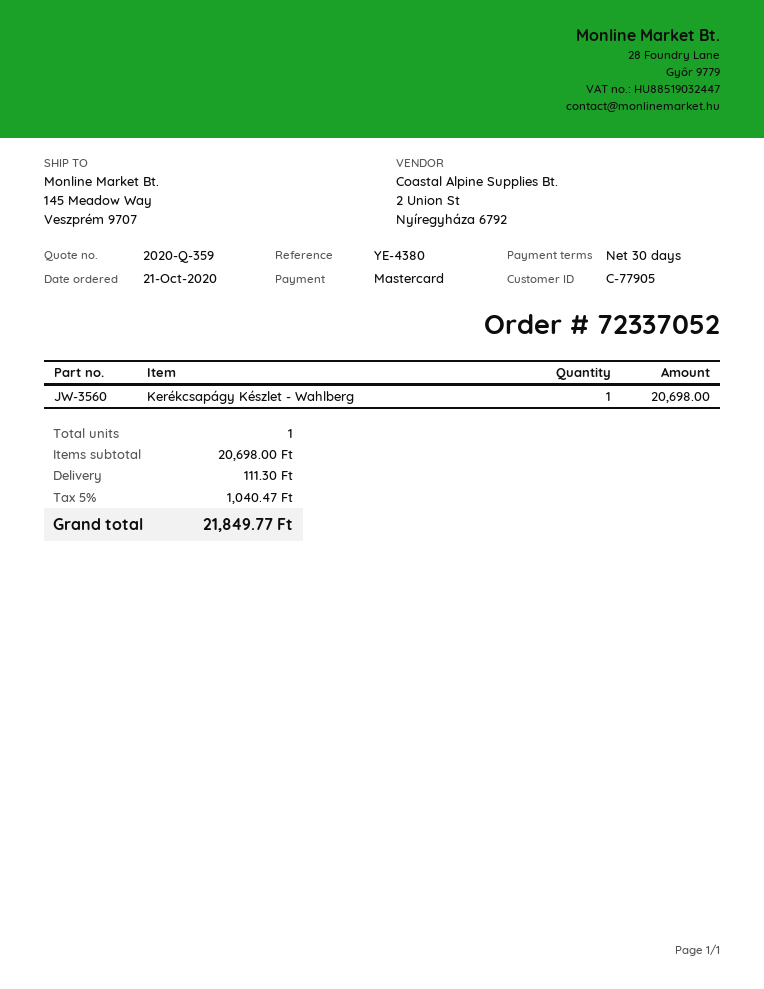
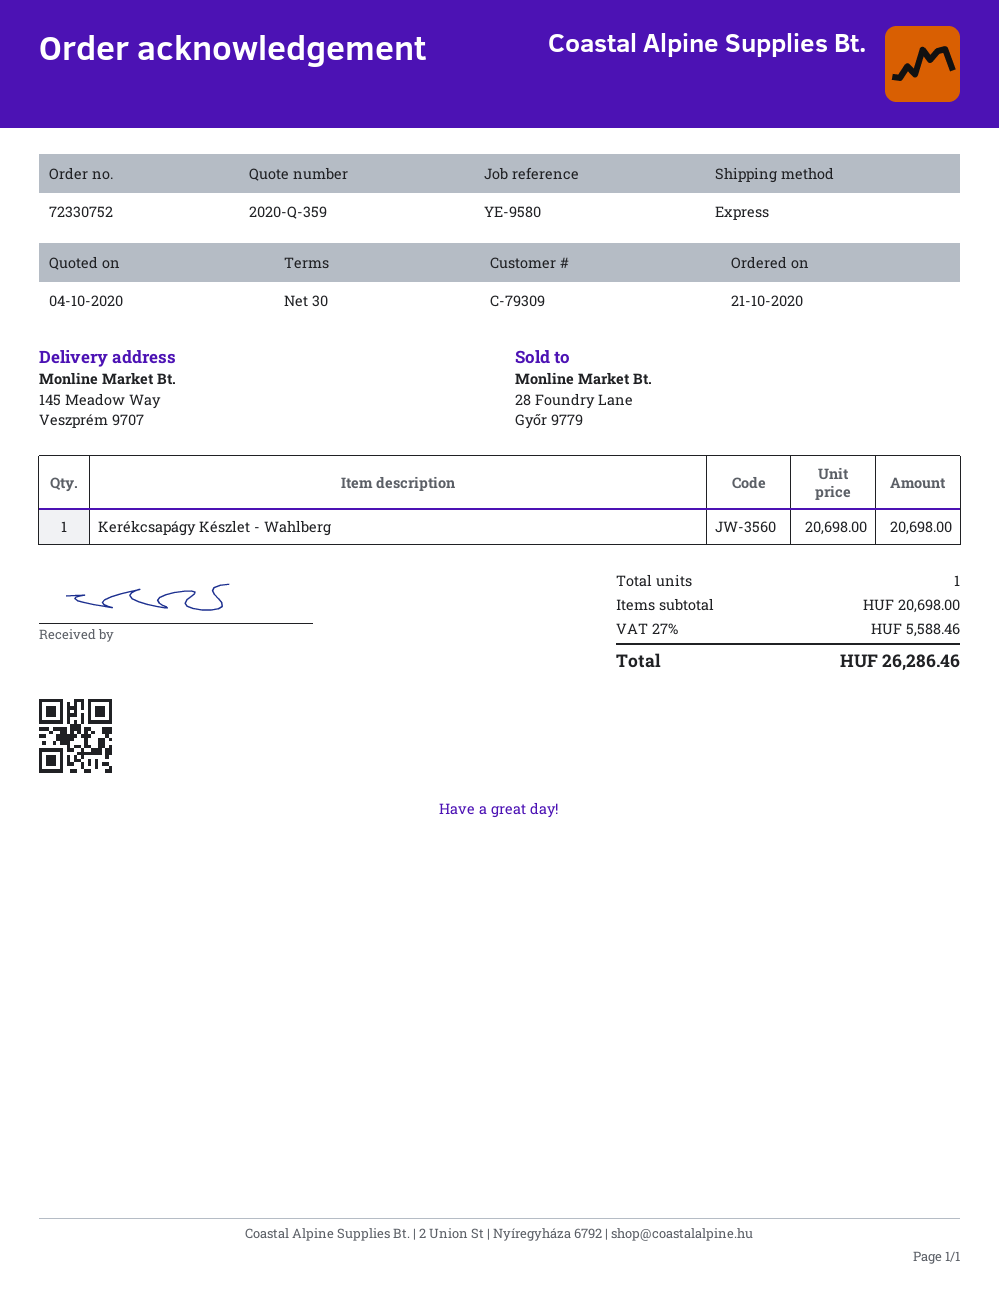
order number: 72337052 -> 72330752
customer number: C-77905 -> C-79309
reference: YE-4380 -> YE-9580
shipping: 111.30 -> none
tax: 5% = 1040.47 -> 27% = 5588.46
total: 21849.77 -> 26286.46

